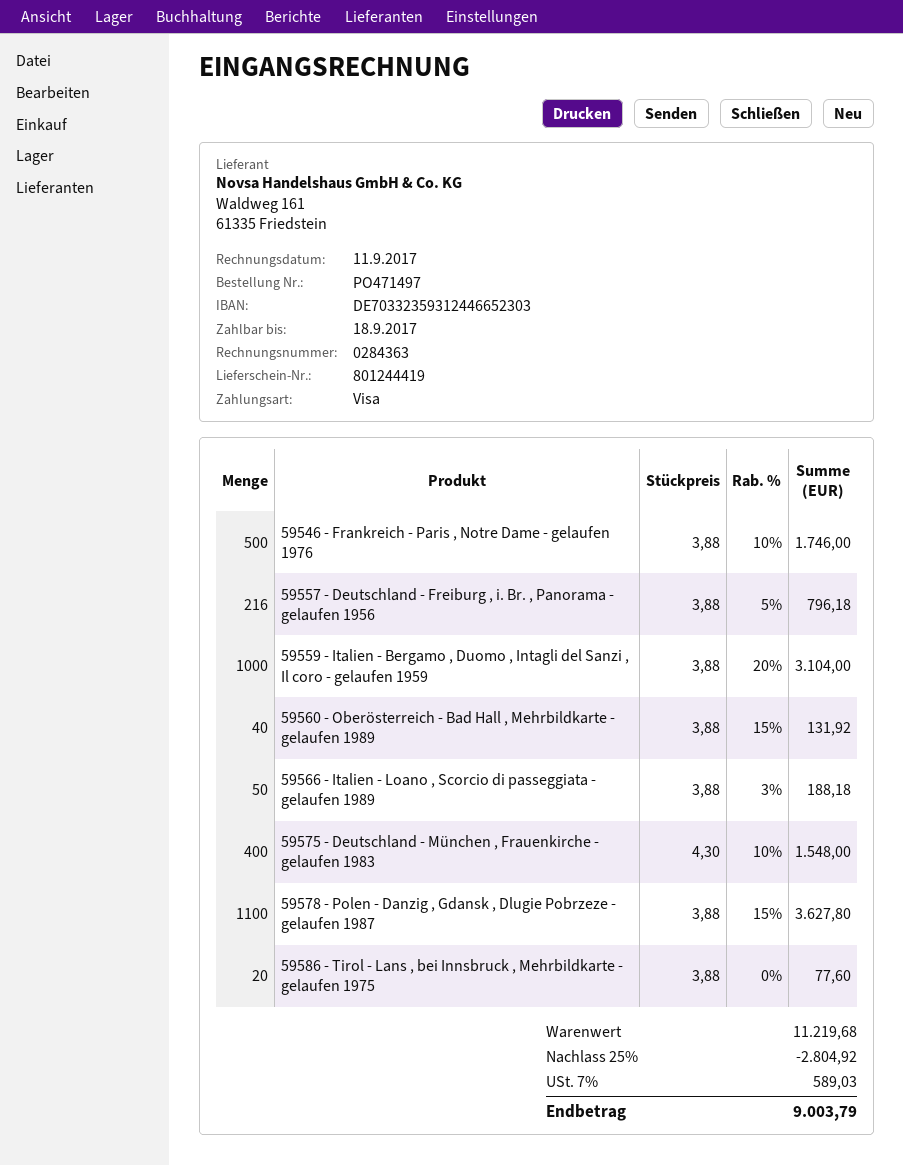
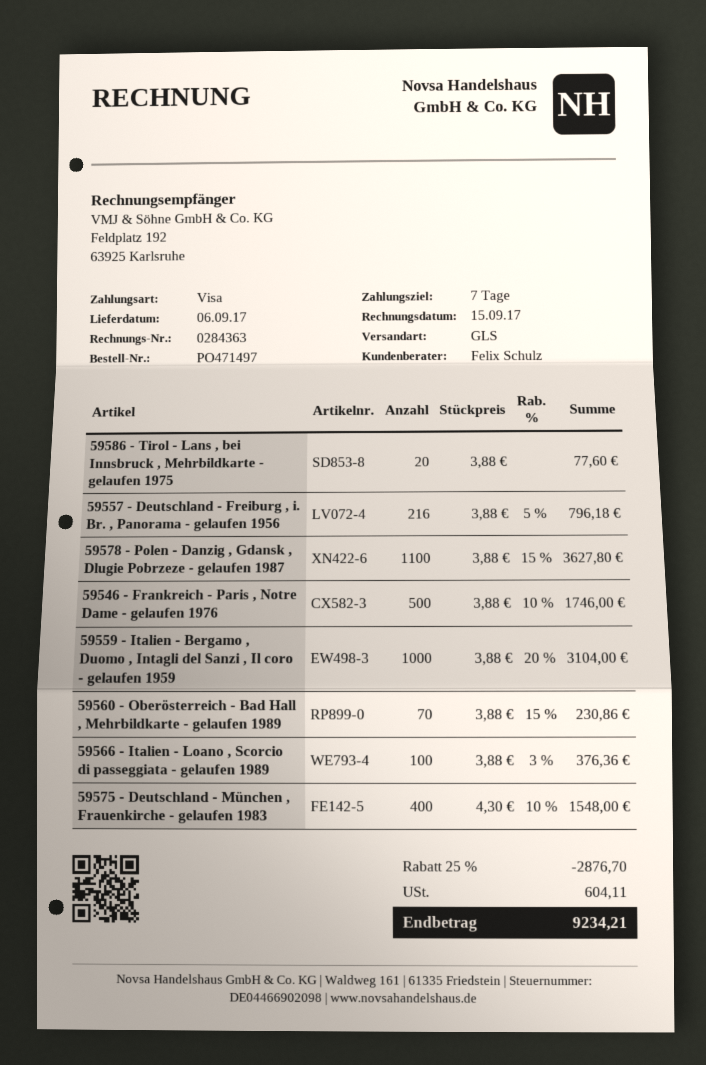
invoice date: 2017-09-11 -> 2017-09-15
59560 - Oberösterreich - Bad Hall , Mehrbildkarte - gelaufen 1989: 40 x 3.88 - 15% = 131.92 -> 70 x 3.88 - 15% = 230.86
59566 - Italien - Loano , Scorcio di passeggiata - gelaufen 1989: 50 x 3.88 - 3% = 188.18 -> 100 x 3.88 - 3% = 376.36
discount: 25% = 2804.92 -> 25% = 2876.70
tax: 589.03 -> 604.11
total: 9003.79 -> 9234.21

